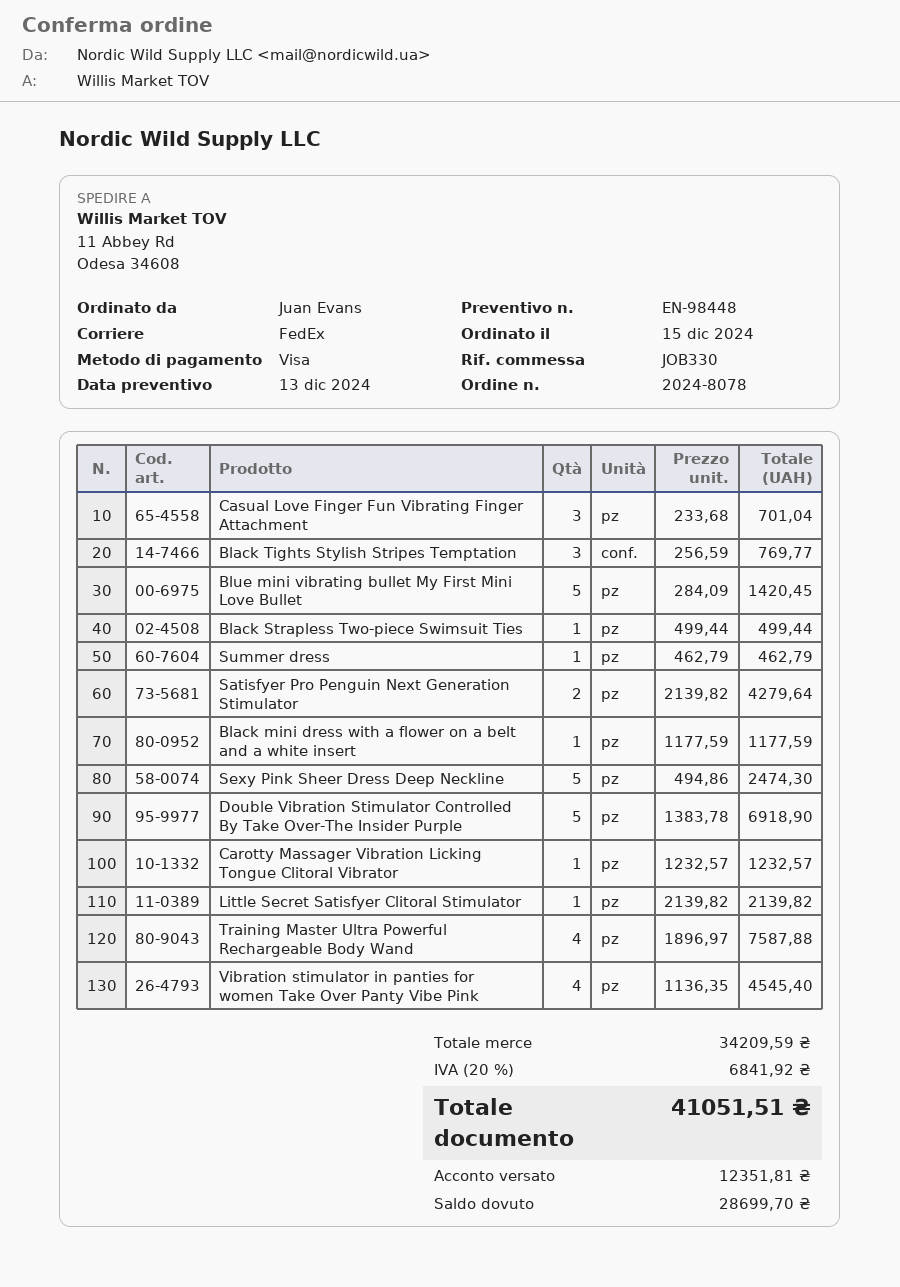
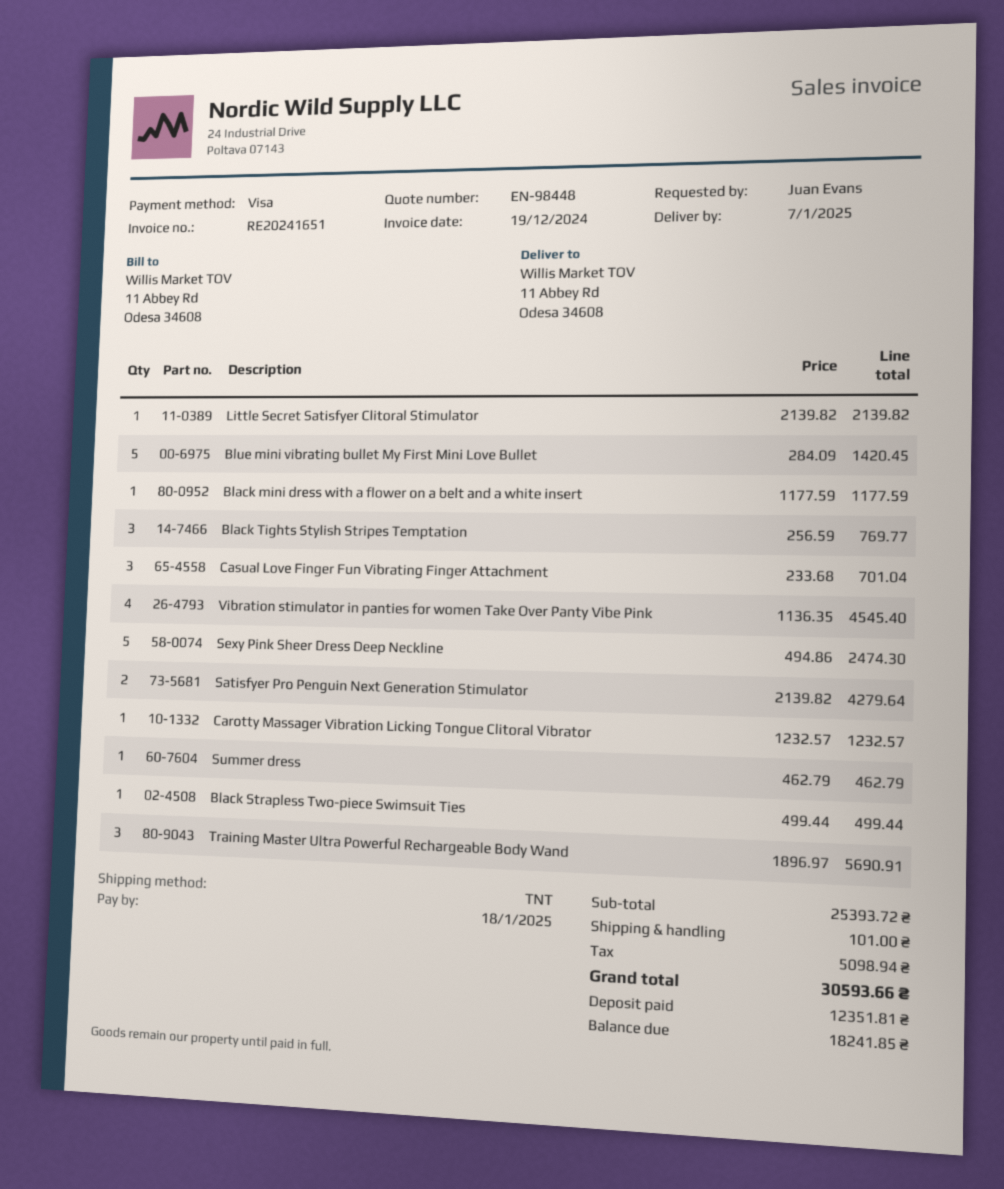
shipping method: FedEx -> TNT
Double Vibration Stimulator Controlled By Take Over-The Insider Purple: 5 x 1383.78 = 6918.90 -> none
Training Master Ultra Powerful Rechargeable Body Wand: 4 x 1896.97 = 7587.88 -> 3 x 1896.97 = 5690.91
subtotal: 34209.59 -> 25393.72
shipping: none -> 101.00
tax: 6841.92 -> 5098.94
total: 41051.51 -> 30593.66
balance: 28699.70 -> 18241.85

